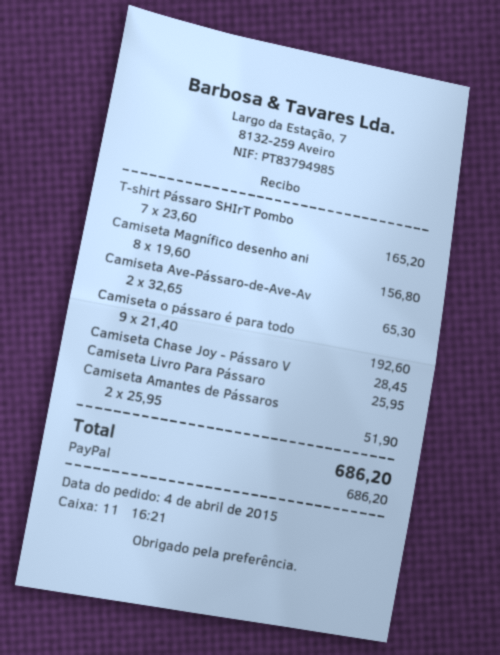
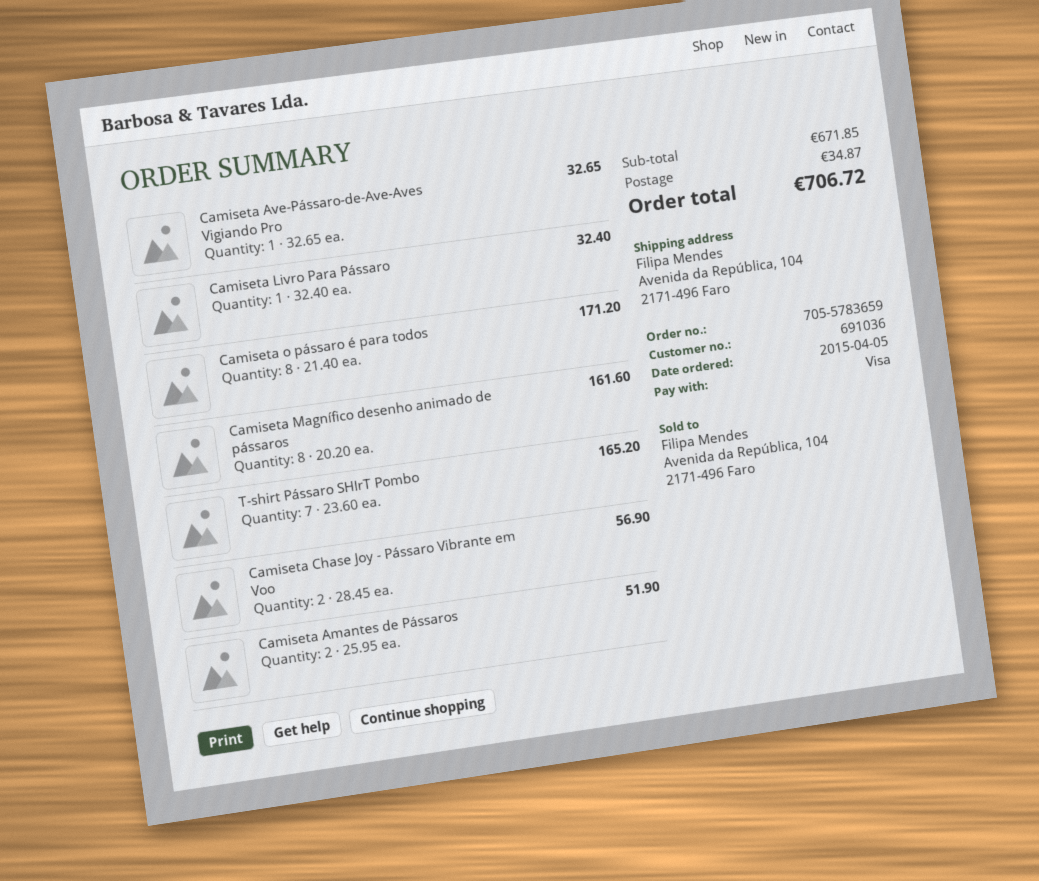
order date: 2015-04-04 -> 2015-04-05
payment method: PayPal -> Visa
Camiseta Magnífico desenho ani: 8 x 19.60 = 156.80 -> 8 x 20.20 = 161.60
Camiseta Ave-Pássaro-de-Ave-Av: 2 x 32.65 = 65.30 -> 1 x 32.65 = 32.65
Camiseta o pássaro é para todo: 9 x 21.40 = 192.60 -> 8 x 21.40 = 171.20
Camiseta Chase Joy - Pássaro V: 1 x 28.45 = 28.45 -> 2 x 28.45 = 56.90
Camiseta Livro Para Pássaro: 1 x 25.95 = 25.95 -> 1 x 32.40 = 32.40
shipping: none -> 34.87
total: 686.20 -> 706.72

